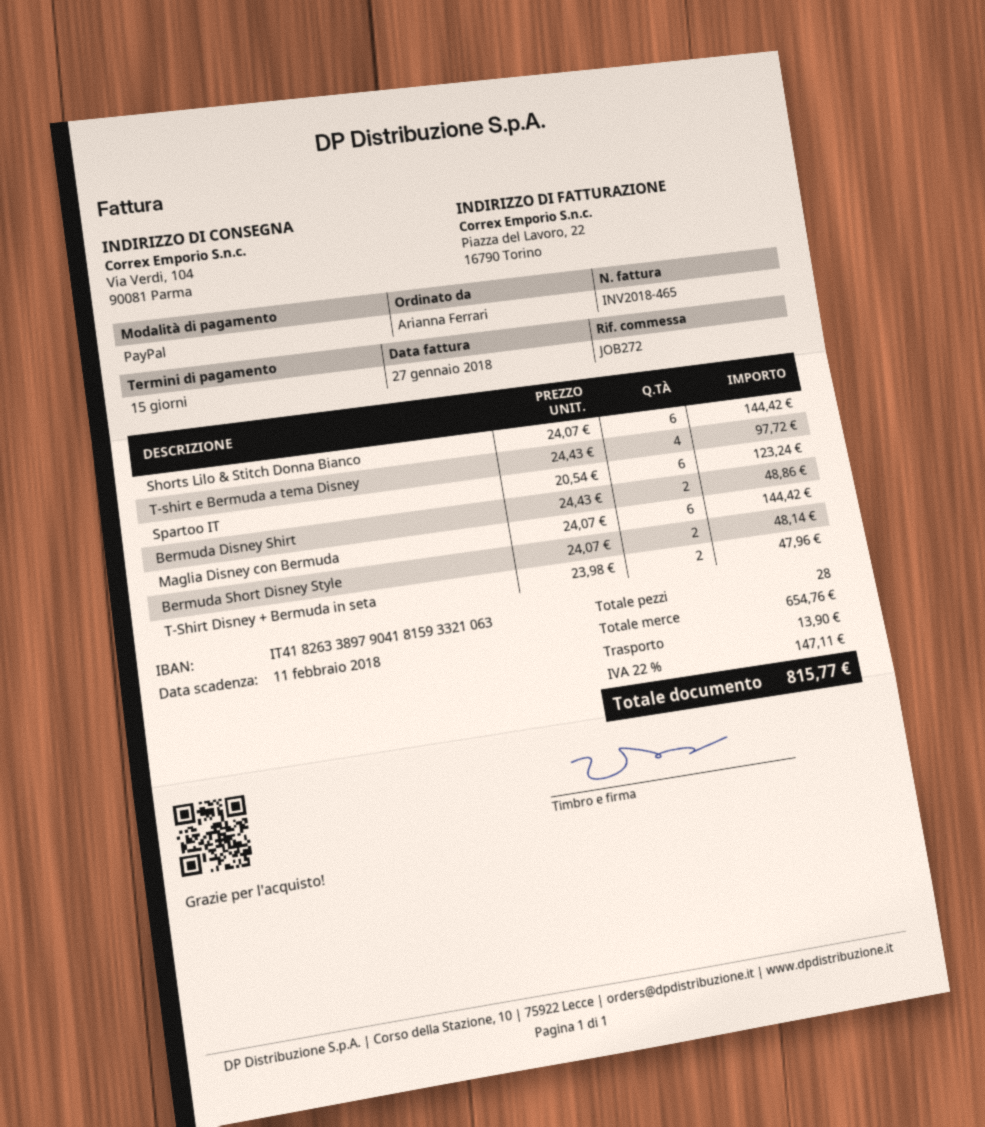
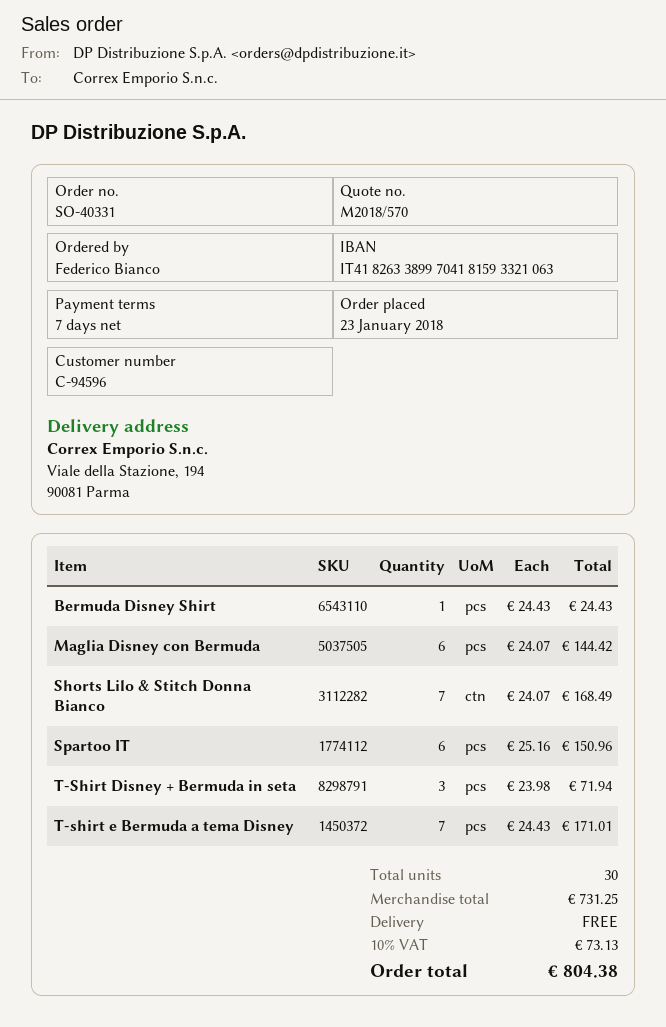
payment terms: 15 days -> 7 days
ordered by: Arianna Ferrari -> Federico Bianco
bank account: IT4182633897904181593321063 -> IT4182633899704181593321063
ship to: Via Verdi, 104, 90081 Parma -> Viale della Stazione, 194, 90081 Parma
Shorts Lilo & Stitch Donna Bianco: 6 x 24.07 = 144.42 -> 7 x 24.07 = 168.49
T‑shirt e Bermuda a tema Disney: 4 x 24.43 = 97.72 -> 7 x 24.43 = 171.01
Spartoo IT: 6 x 20.54 = 123.24 -> 6 x 25.16 = 150.96
Bermuda Disney Shirt: 2 x 24.43 = 48.86 -> 1 x 24.43 = 24.43
Bermuda Short Disney Style: 2 x 24.07 = 48.14 -> none
T-Shirt Disney + Bermuda in seta: 2 x 23.98 = 47.96 -> 3 x 23.98 = 71.94
total quantity: 28 -> 30
subtotal: 654.76 -> 731.25
shipping: 13.90 -> 0.00
tax: 22% = 147.11 -> 10% = 73.13
total: 815.77 -> 804.38

